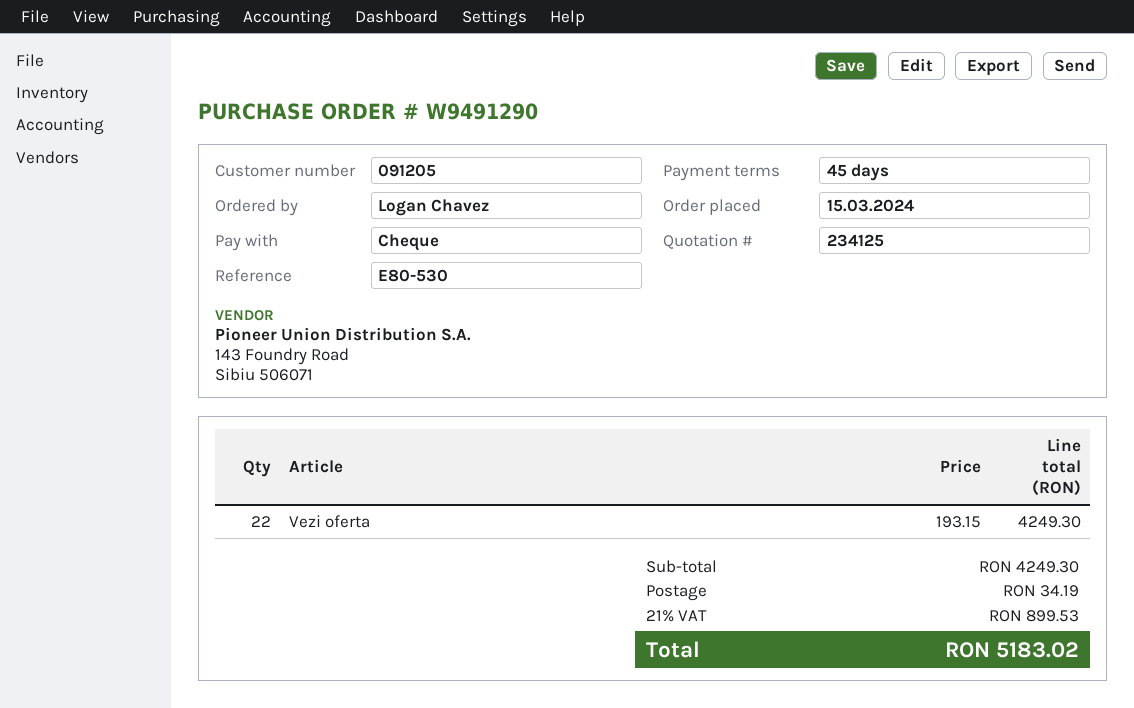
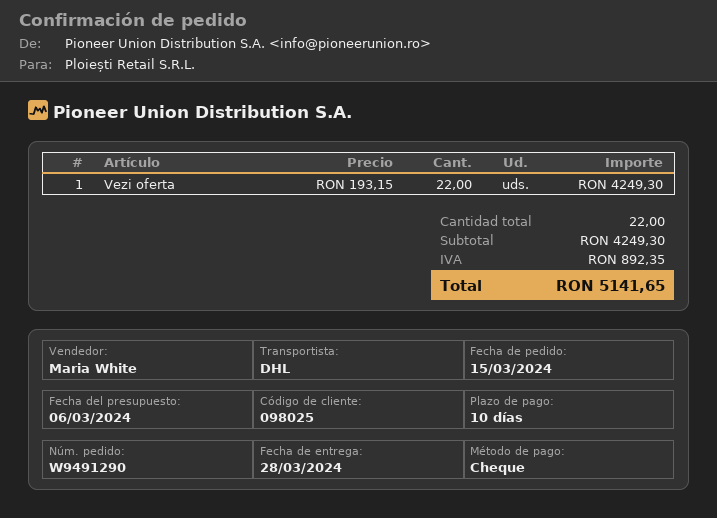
payment terms: 45 days -> 10 days
customer number: 091205 -> 098025
shipping: 34.19 -> none
tax: 899.53 -> 892.35
total: 5183.02 -> 5141.65

